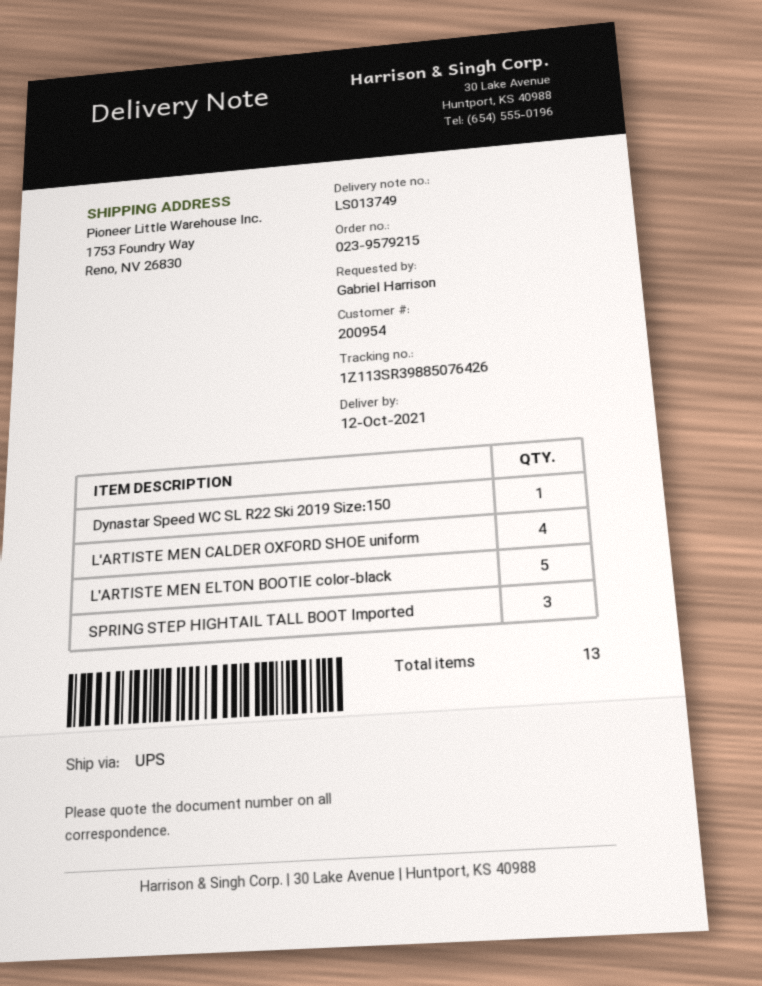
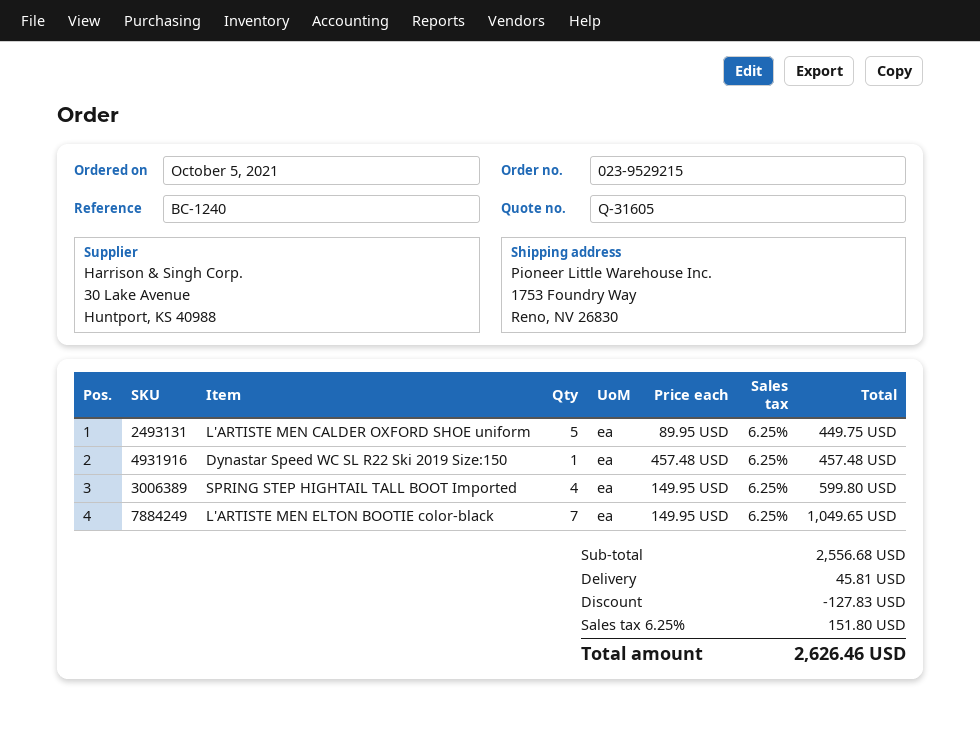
order number: 023-9579215 -> 023-9529215
L'ARTISTE MEN CALDER OXFORD SHOE uniform: 4 -> 5
L'ARTISTE MEN ELTON BOOTIE color-black: 5 -> 7
SPRING STEP HIGHTAIL TALL BOOT Imported: 3 -> 4

